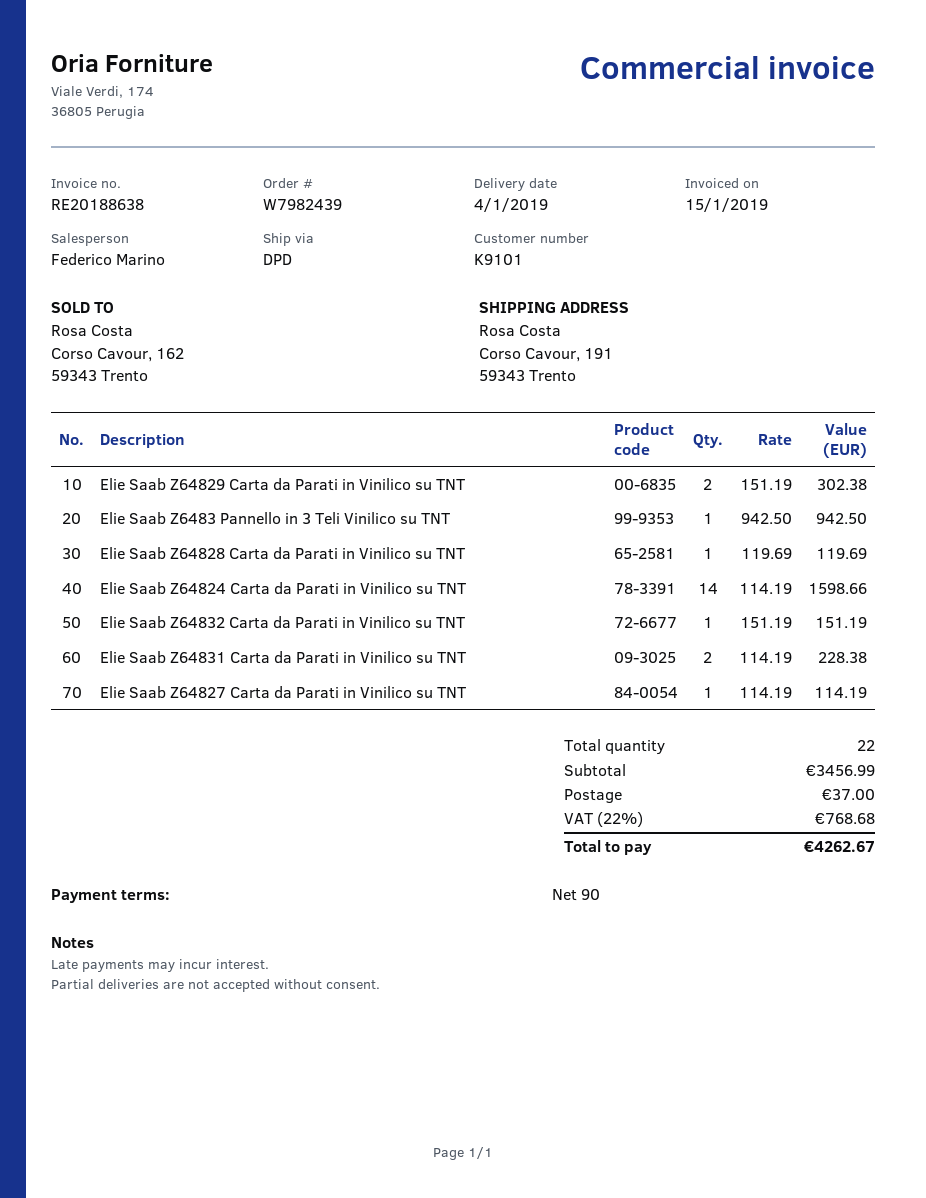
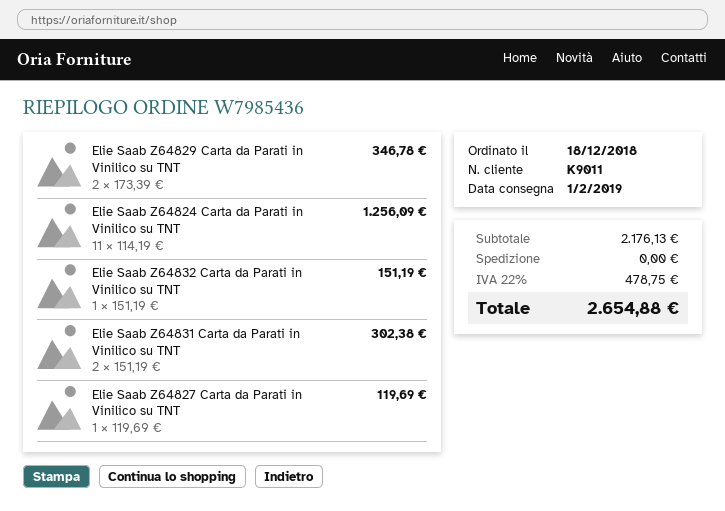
order number: W7982439 -> W7985436
delivery date: 2019-01-04 -> 2019-02-01
customer number: K9101 -> K9011
Elie Saab Z64829 Carta da Parati in Vinilico su TNT: 2 x 151.19 = 302.38 -> 2 x 173.39 = 346.78
Elie Saab Z6483 Pannello in 3 Teli Vinilico su TNT: 1 x 942.50 = 942.50 -> none
Elie Saab Z64828 Carta da Parati in Vinilico su TNT: 1 x 119.69 = 119.69 -> none
Elie Saab Z64824 Carta da Parati in Vinilico su TNT: 14 x 114.19 = 1598.66 -> 11 x 114.19 = 1256.09
Elie Saab Z64831 Carta da Parati in Vinilico su TNT: 2 x 114.19 = 228.38 -> 2 x 151.19 = 302.38
Elie Saab Z64827 Carta da Parati in Vinilico su TNT: 1 x 114.19 = 114.19 -> 1 x 119.69 = 119.69
subtotal: 3456.99 -> 2176.13
shipping: 37.00 -> 0.00
tax: 22% = 768.68 -> 22% = 478.75
total: 4262.67 -> 2654.88

